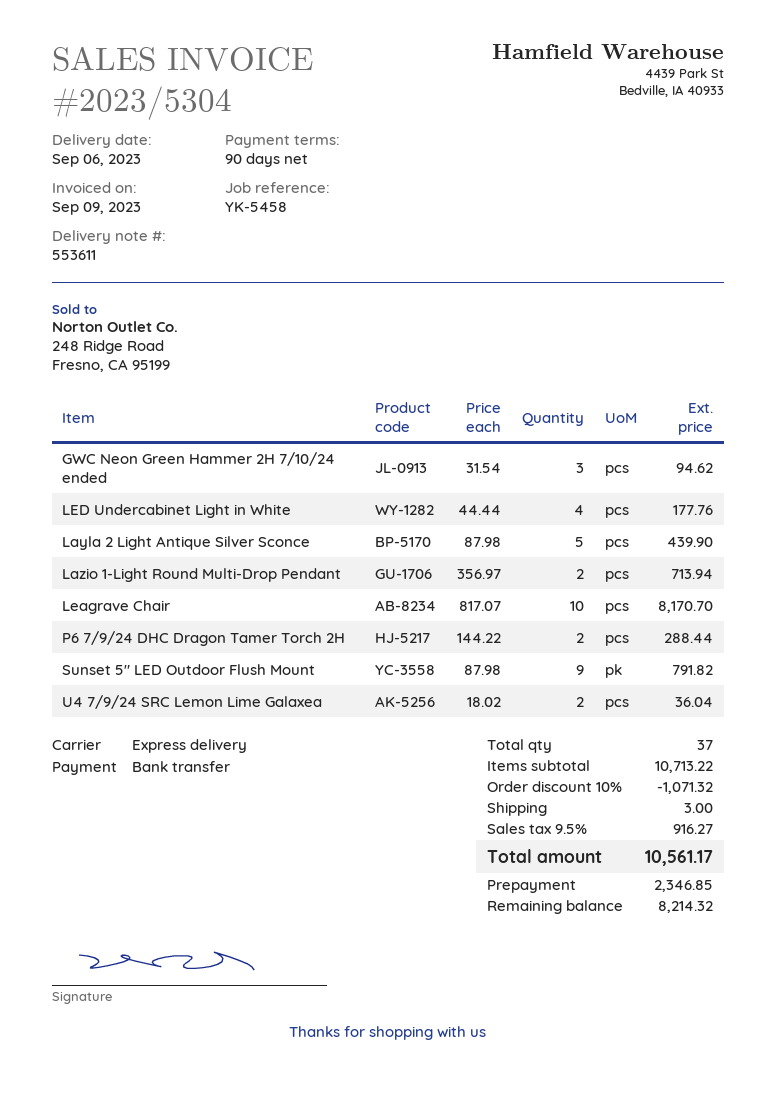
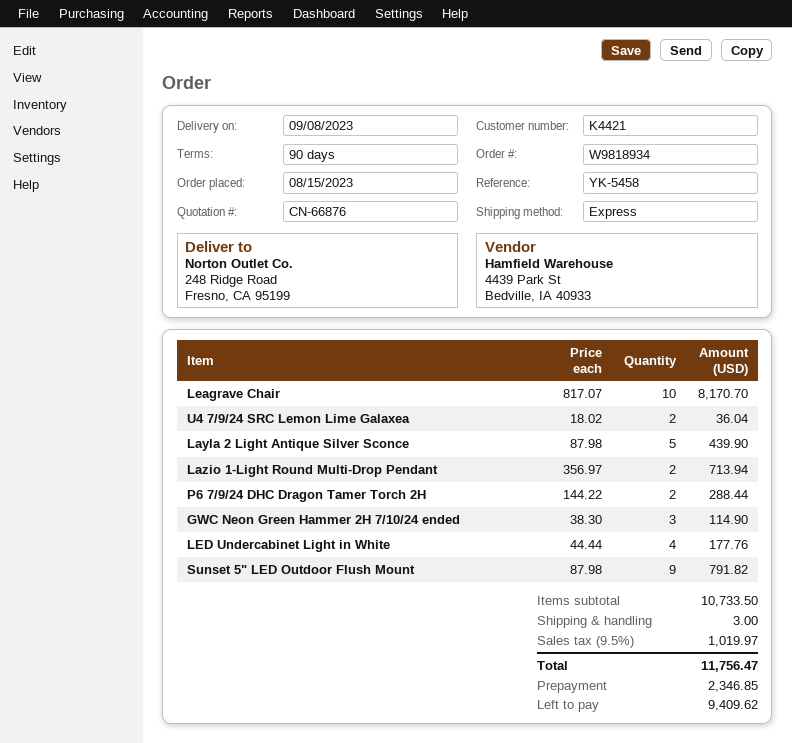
delivery date: 2023-09-06 -> 2023-09-08
GWC Neon Green Hammer 2H 7/10/24 ended: 3 x 31.54 = 94.62 -> 3 x 38.30 = 114.90
subtotal: 10713.22 -> 10733.50
discount: 10% = 1071.32 -> none
tax: 9.5% = 916.27 -> 9.5% = 1019.97
total: 10561.17 -> 11756.47
balance: 8214.32 -> 9409.62

